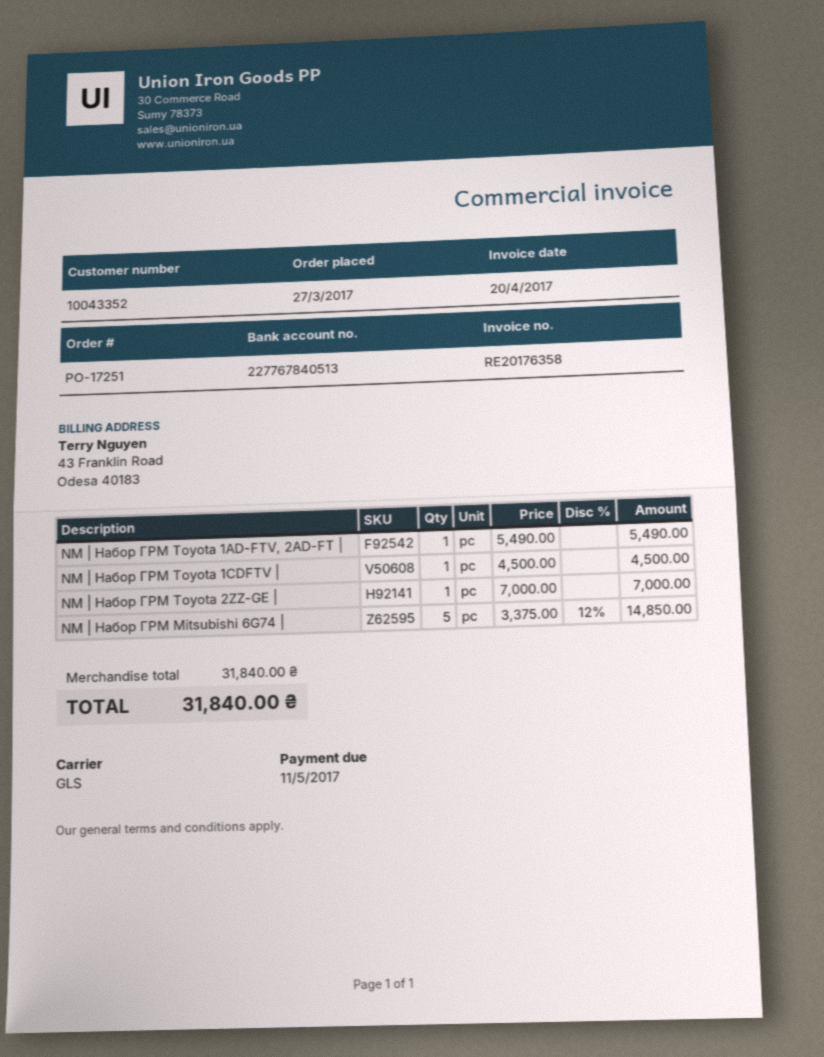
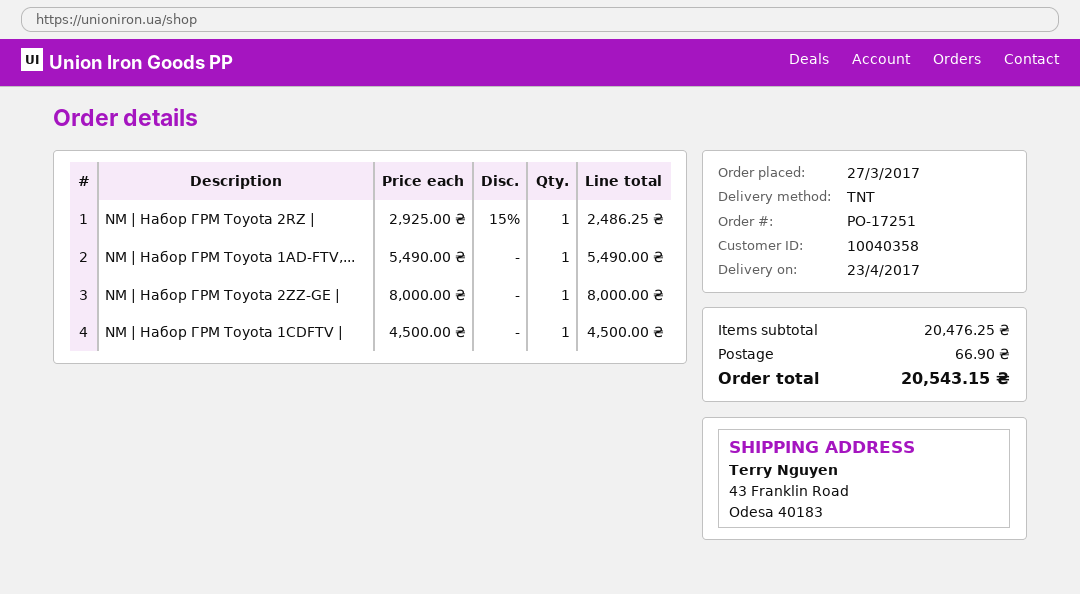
customer number: 10043352 -> 10040358
shipping method: GLS -> TNT
NM | Набор ГРМ Toyota 2ZZ-GE |: 1 x 7000.00 = 7000.00 -> 1 x 8000.00 = 8000.00
NM | Набор ГРМ Mitsubishi 6G74 |: 5 x 3375.00 - 12% = 14850.00 -> none
NM | Набор ГРМ Toyota 2RZ |: none -> 1 x 2925.00 - 15% = 2486.25
subtotal: 31840.00 -> 20476.25
shipping: none -> 66.90
total: 31840.00 -> 20543.15

